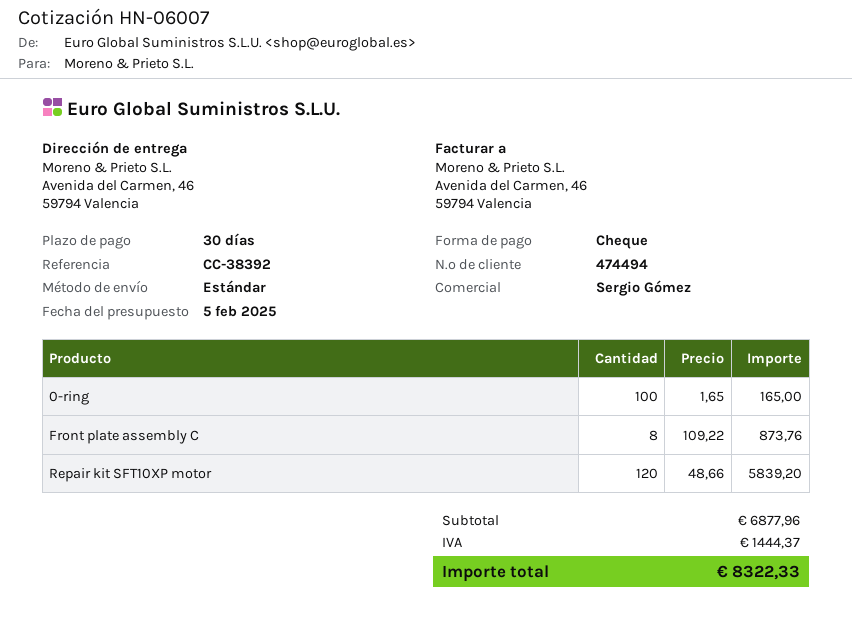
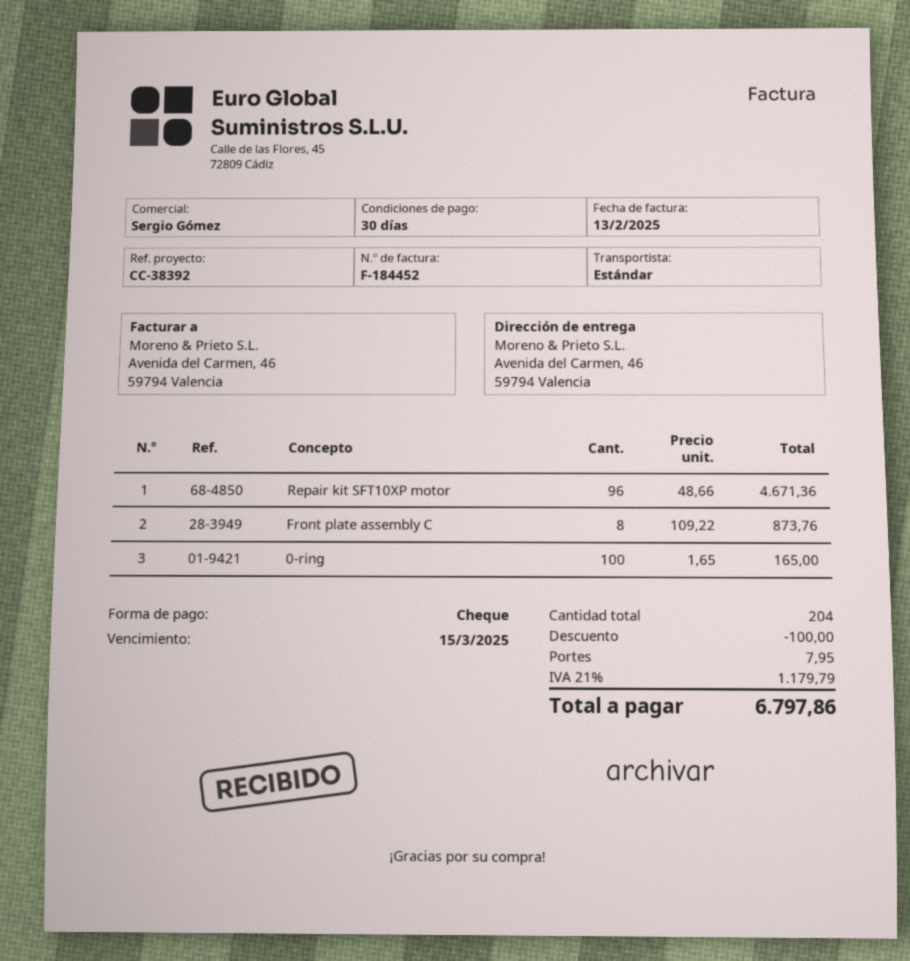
Repair kit SFT10XP motor: 120 x 48.66 = 5839.20 -> 96 x 48.66 = 4671.36
discount: none -> 100.00
shipping: none -> 7.95
tax: 1444.37 -> 1179.79
total: 8322.33 -> 6797.86

